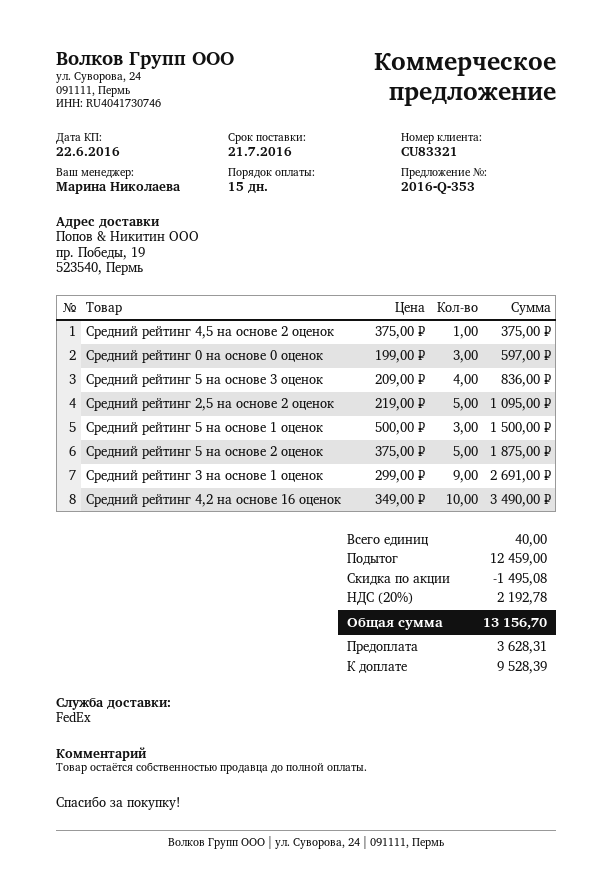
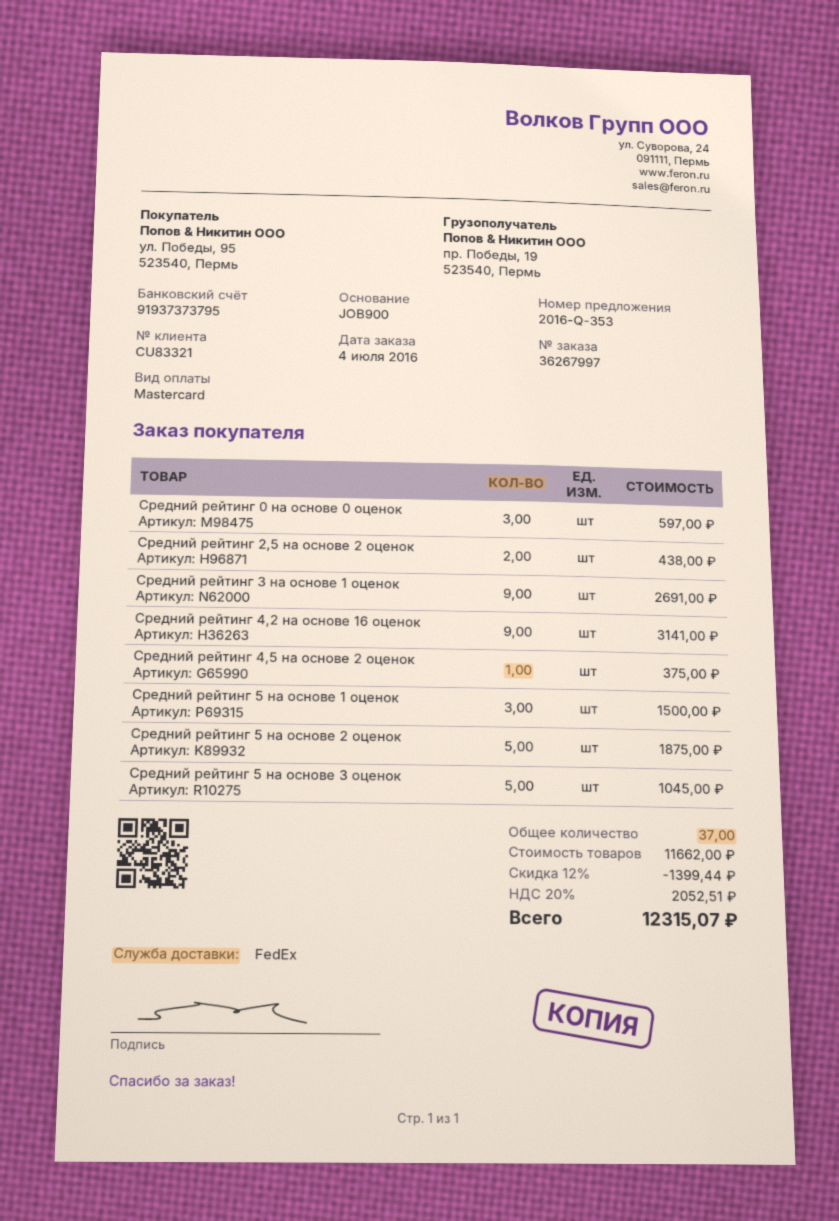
Средний рейтинг 5 на основе 3 оценок: 4 for 836.00 -> 5 for 1045.00
Средний рейтинг 2,5 на основе 2 оценок: 5 for 1095.00 -> 2 for 438.00
Средний рейтинг 4,2 на основе 16 оценок: 10 for 3490.00 -> 9 for 3141.00
total quantity: 40 -> 37
subtotal: 12459.00 -> 11662.00
discount: 1495.08 -> 1399.44
tax: 20% = 2192.78 -> 20% = 2052.51
total: 13156.70 -> 12315.07

